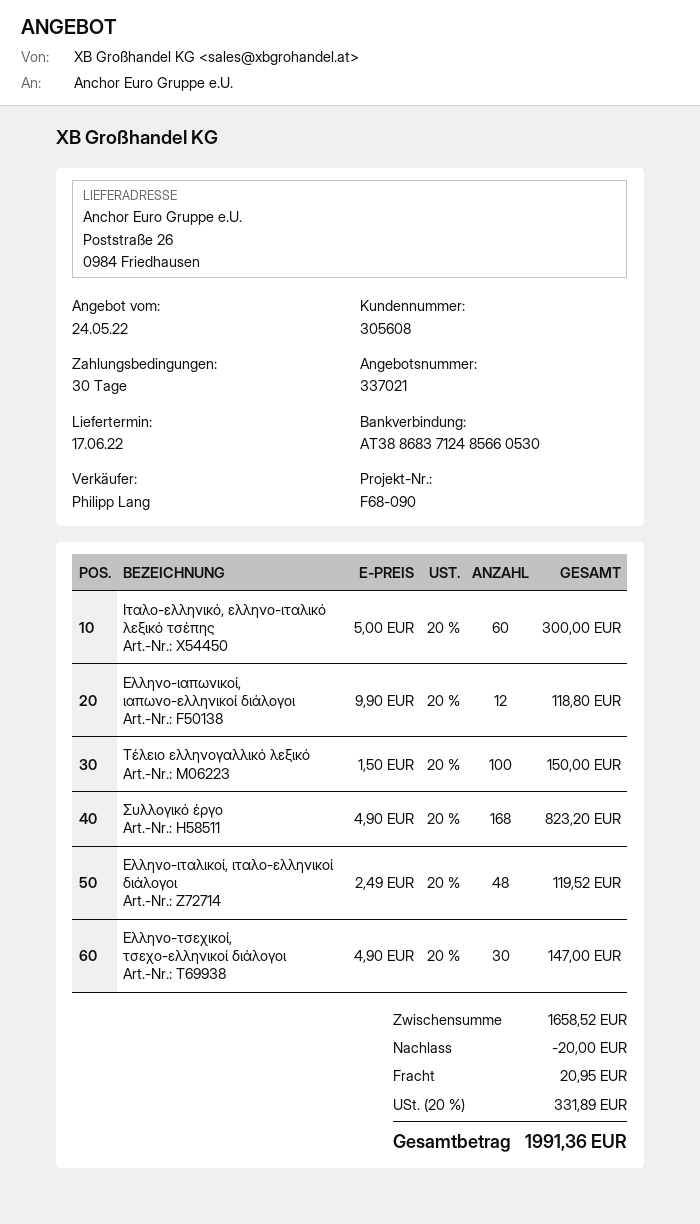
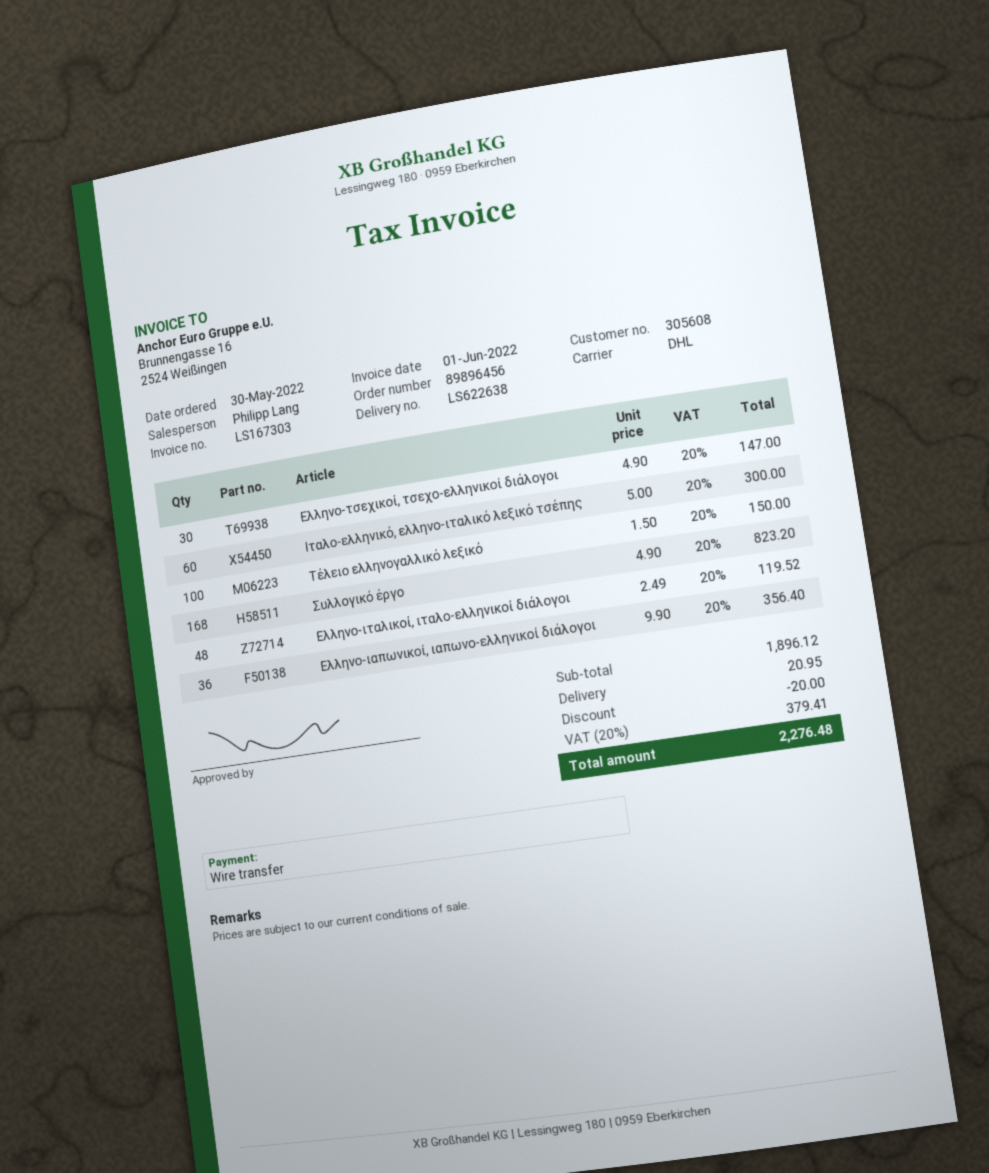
Ελληνο-ιαπωνικοί, ιαπωνο-ελληνικοί διάλογοι: 12 x 9.90 = 118.80 -> 36 x 9.90 = 356.40
subtotal: 1658.52 -> 1896.12
tax: 20% = 331.89 -> 20% = 379.41
total: 1991.36 -> 2276.48

